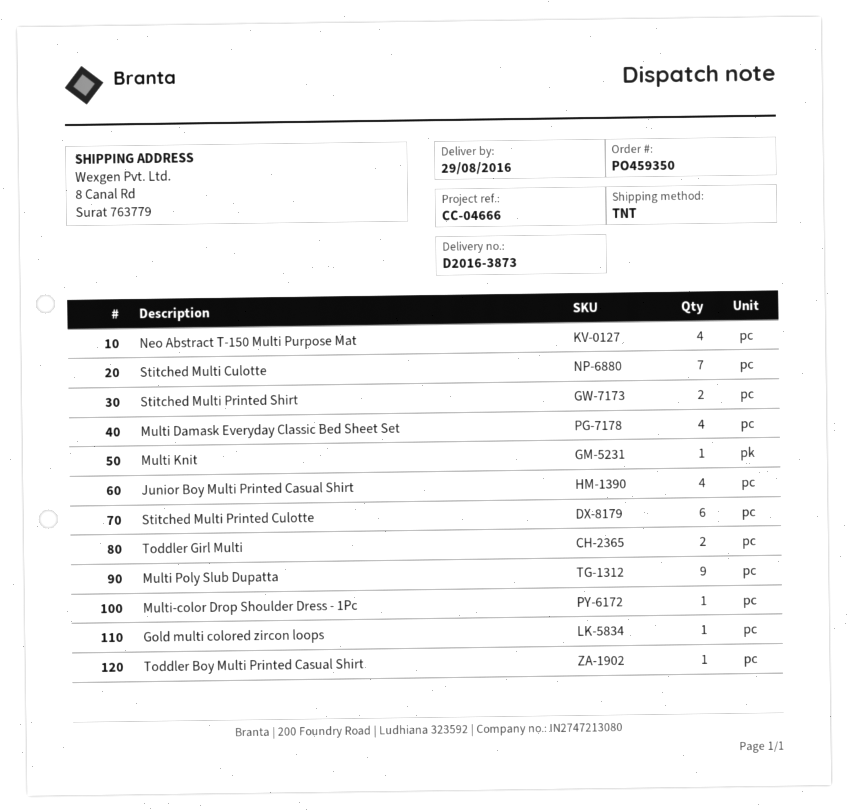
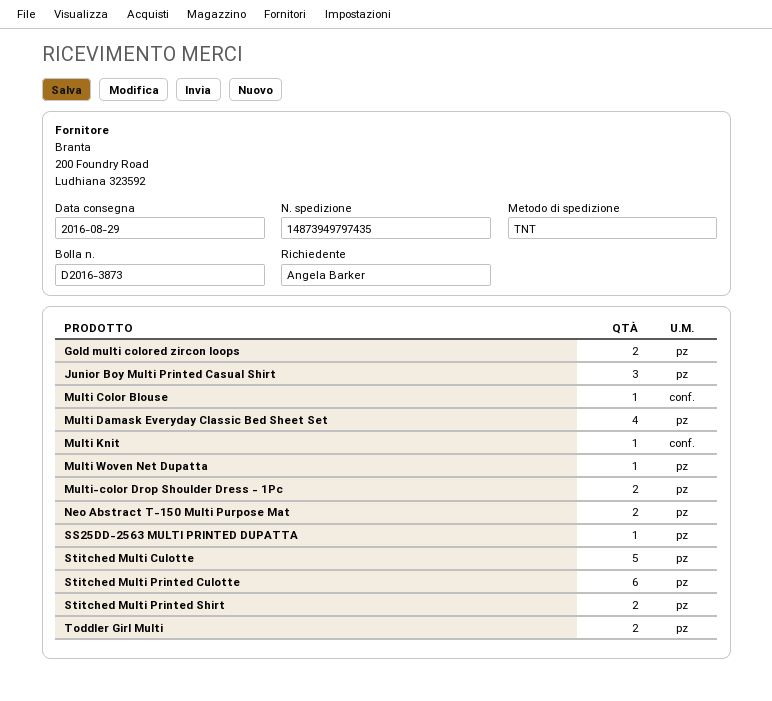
Neo Abstract T-150 Multi Purpose Mat: 4 -> 2
Stitched Multi Culotte: 7 -> 5
Junior Boy Multi Printed Casual Shirt: 4 -> 3
Multi Poly Slub Dupatta: 9 -> none
Multi-color Drop Shoulder Dress - 1Pc: 1 -> 2
Gold multi colored zircon loops: 1 -> 2
Toddler Boy Multi Printed Casual Shirt: 1 -> none
Multi Color Blouse: none -> 1
Multi Woven Net Dupatta: none -> 1
SS25DD-2563 MULTI PRINTED DUPATTA: none -> 1

